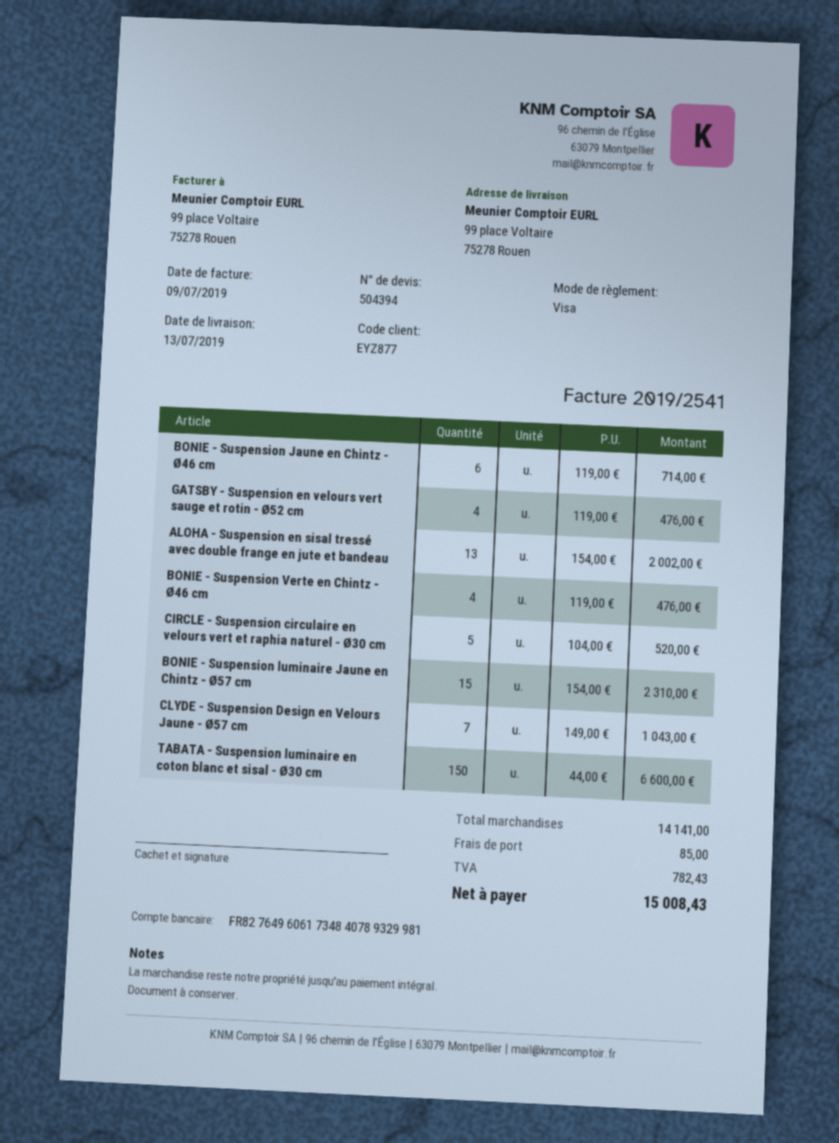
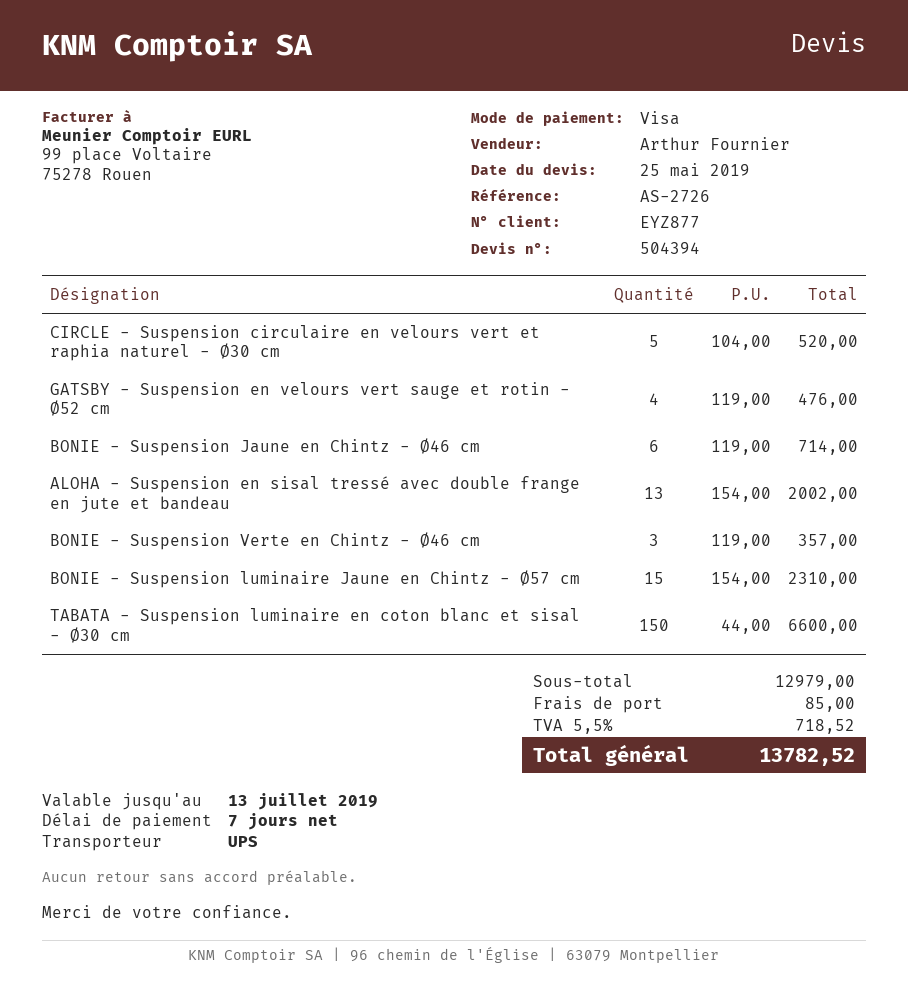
BONIE - Suspension Verte en Chintz - Ø46 cm: 4 x 119.00 = 476.00 -> 3 x 119.00 = 357.00
CLYDE - Suspension Design en Velours Jaune - Ø57 cm: 7 x 149.00 = 1043.00 -> none
subtotal: 14141.00 -> 12979.00
tax: 782.43 -> 718.52
total: 15008.43 -> 13782.52

